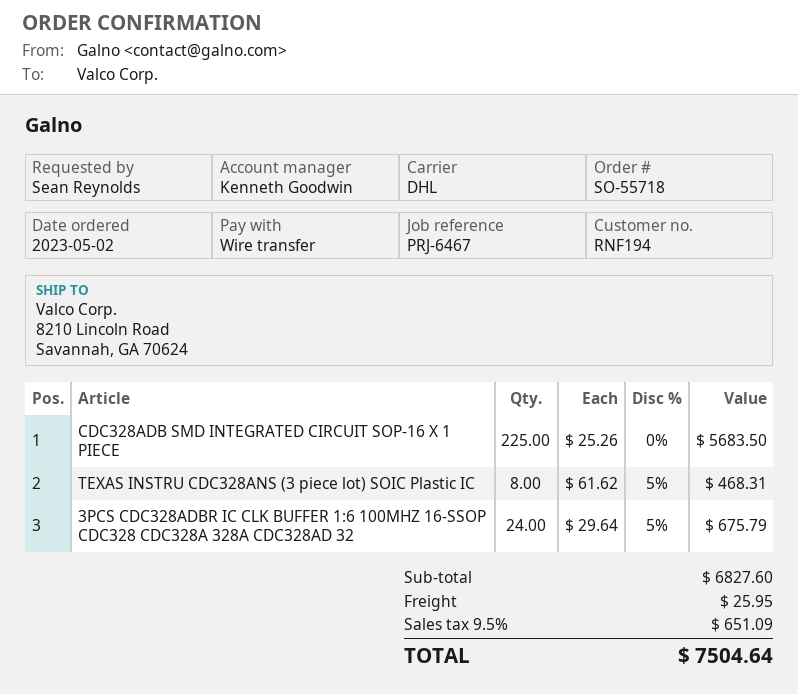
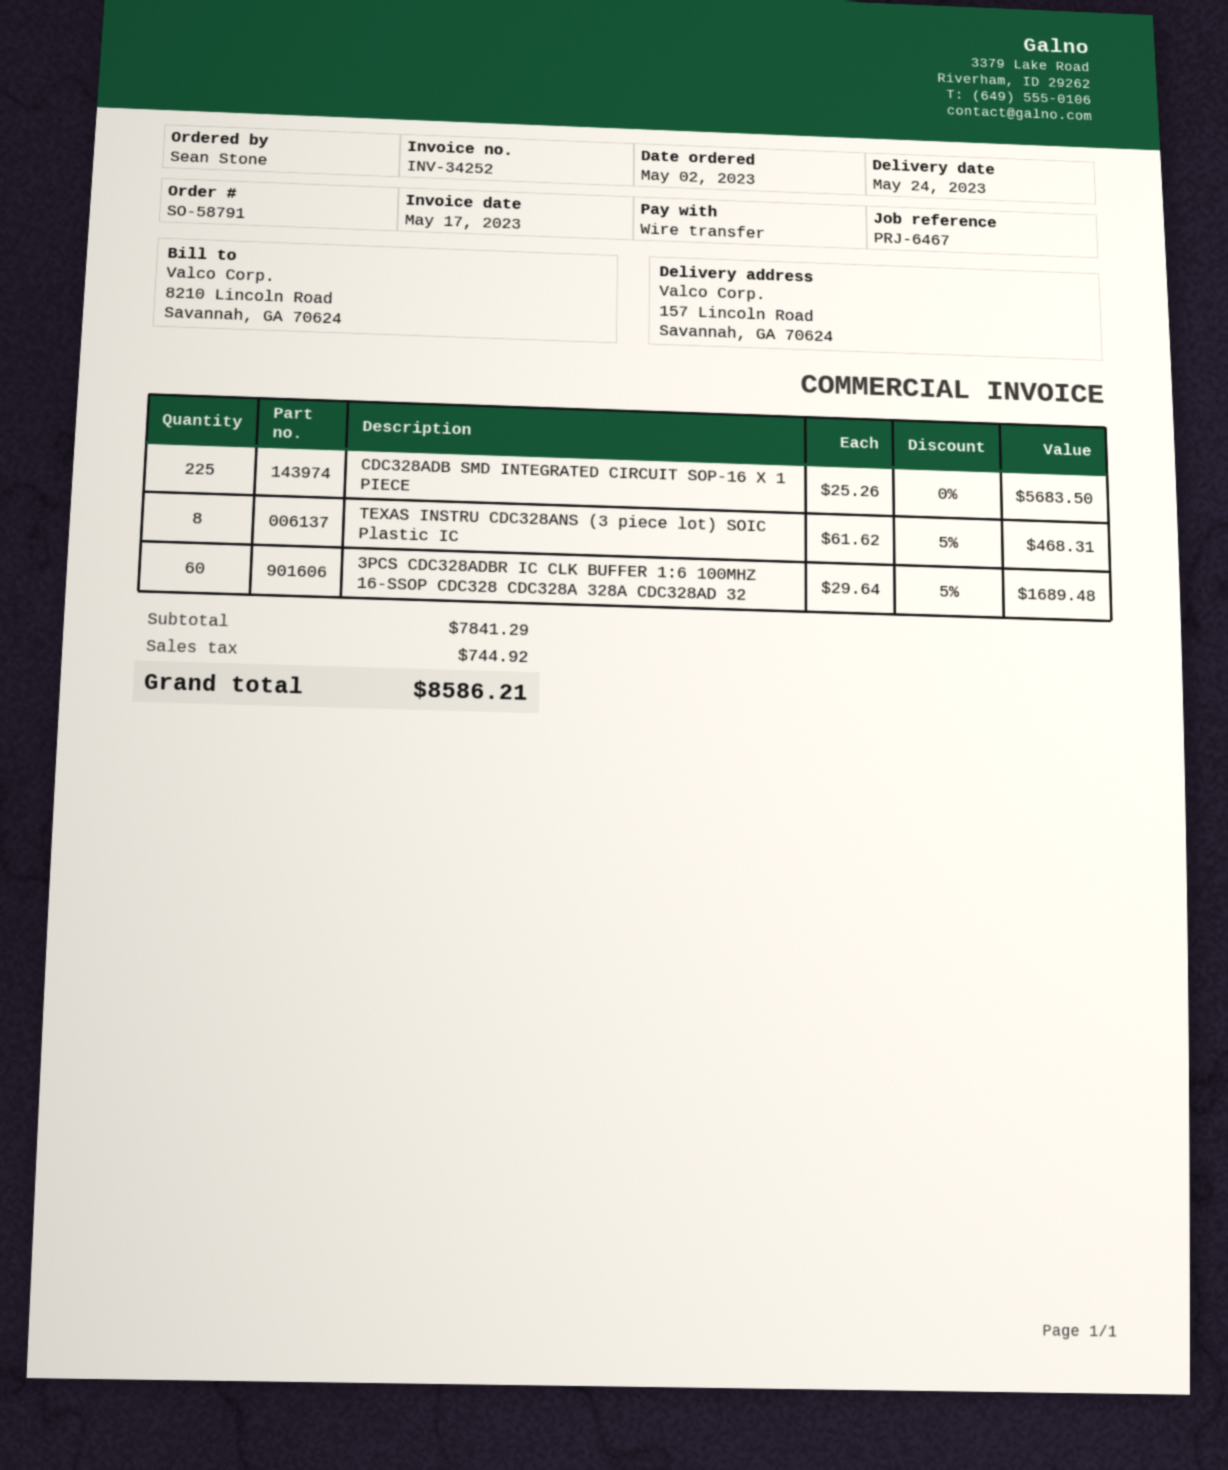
order number: SO-55718 -> SO-58791
ordered by: Sean Reynolds -> Sean Stone
ship to: 8210 Lincoln Road, Savannah, GA 70624 -> 157 Lincoln Road, Savannah, GA 70624
3PCS CDC328ADBR IC CLK BUFFER 1:6 100MHZ 16-SSOP CDC328 CDC328A 328A CDC328AD 32: 24 x 29.64 - 5% = 675.79 -> 60 x 29.64 - 5% = 1689.48
subtotal: 6827.60 -> 7841.29
shipping: 25.95 -> none
tax: 651.09 -> 744.92
total: 7504.64 -> 8586.21

